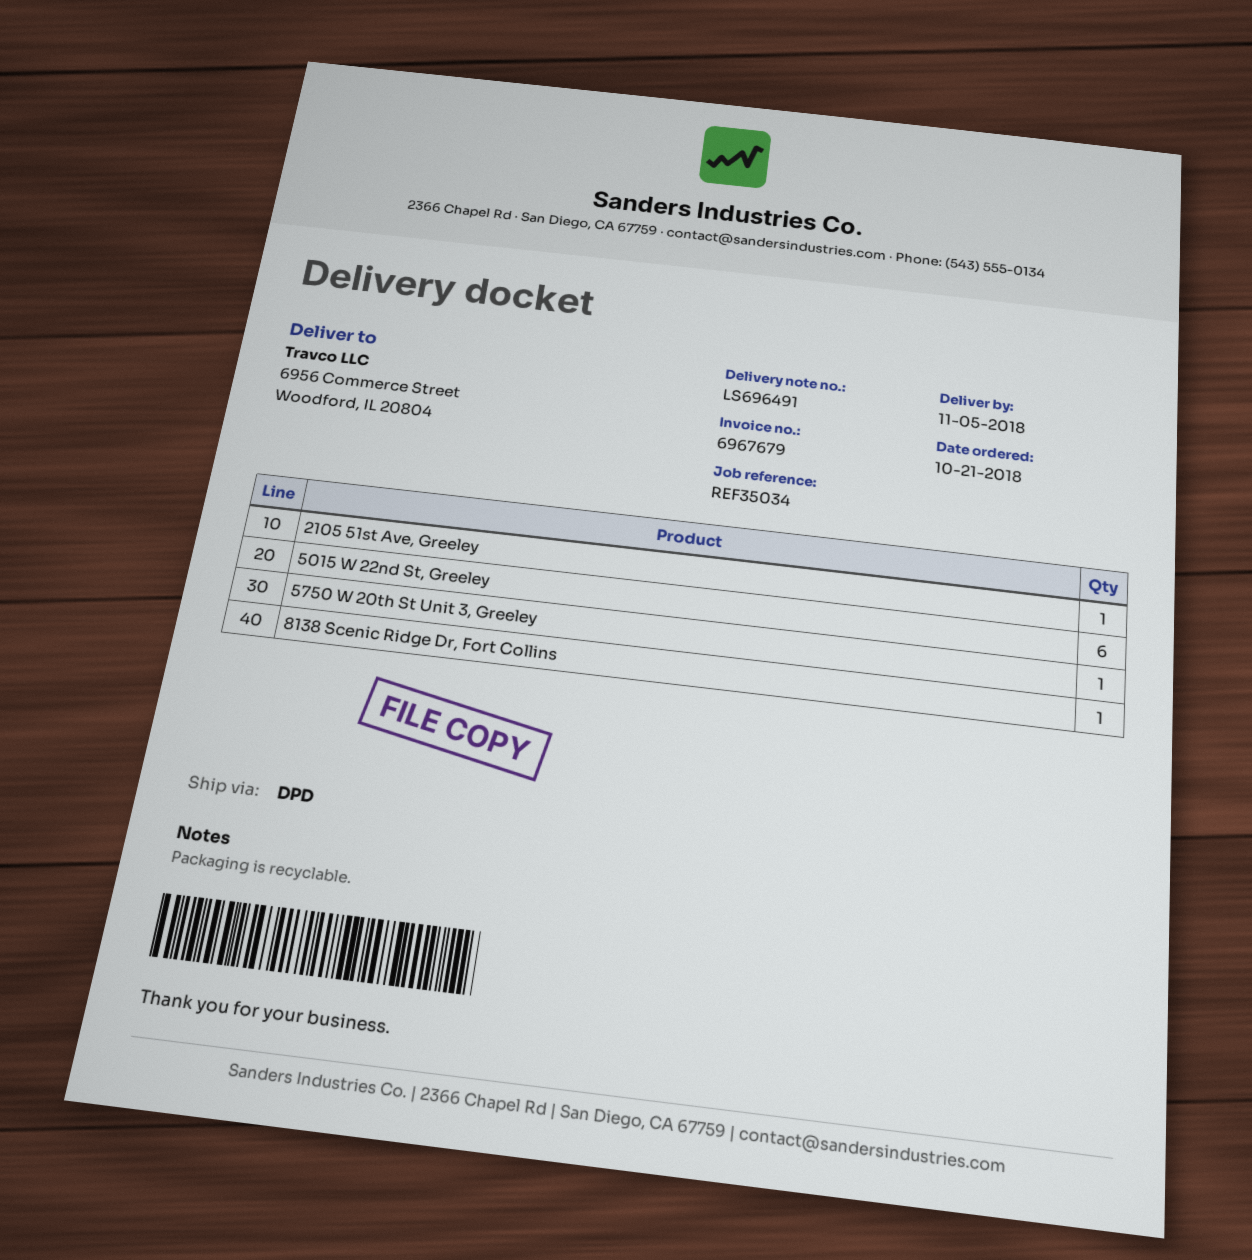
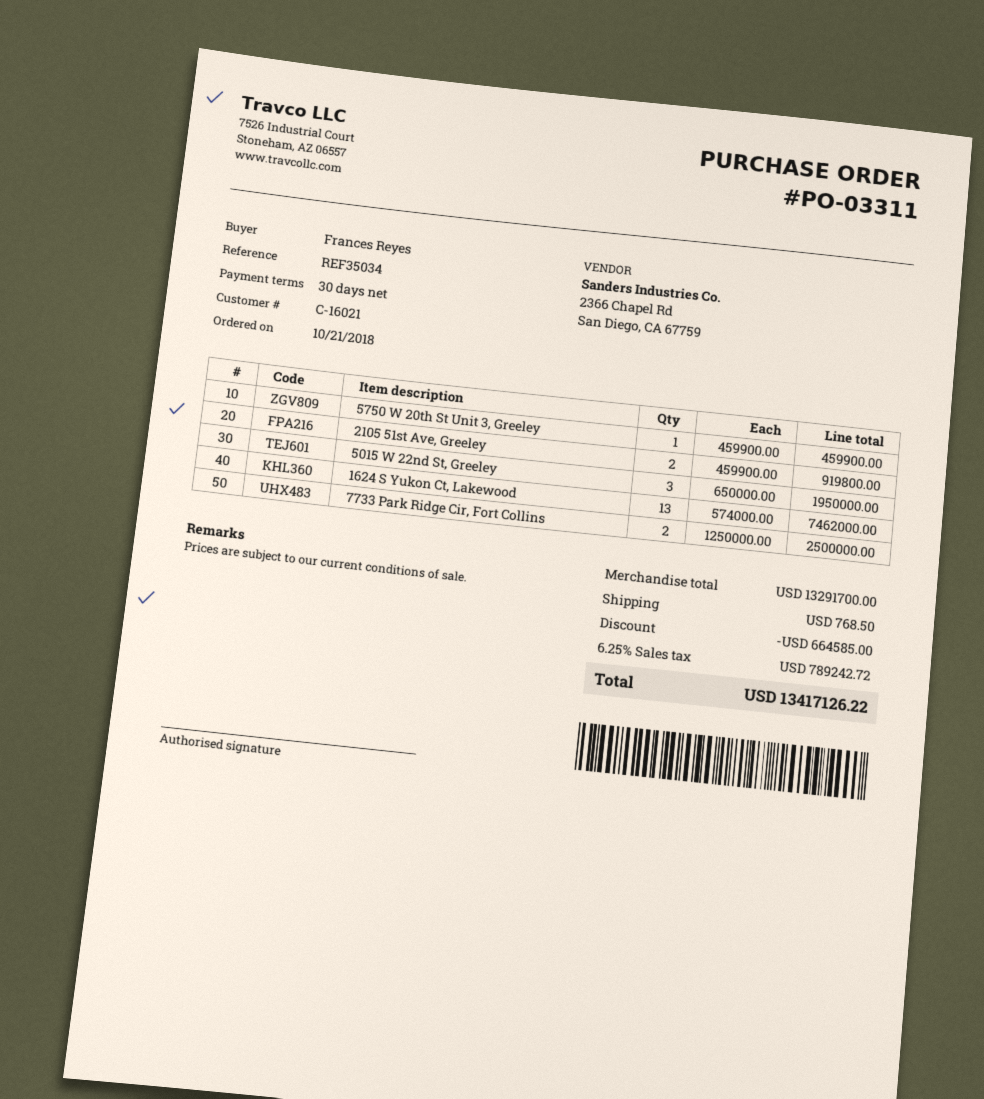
2105 51st Ave, Greeley: 1 -> 2
5015 W 22nd St, Greeley: 6 -> 3
8138 Scenic Ridge Dr, Fort Collins: 1 -> none
1624 S Yukon Ct, Lakewood: none -> 13
7733 Park Ridge Cir, Fort Collins: none -> 2

